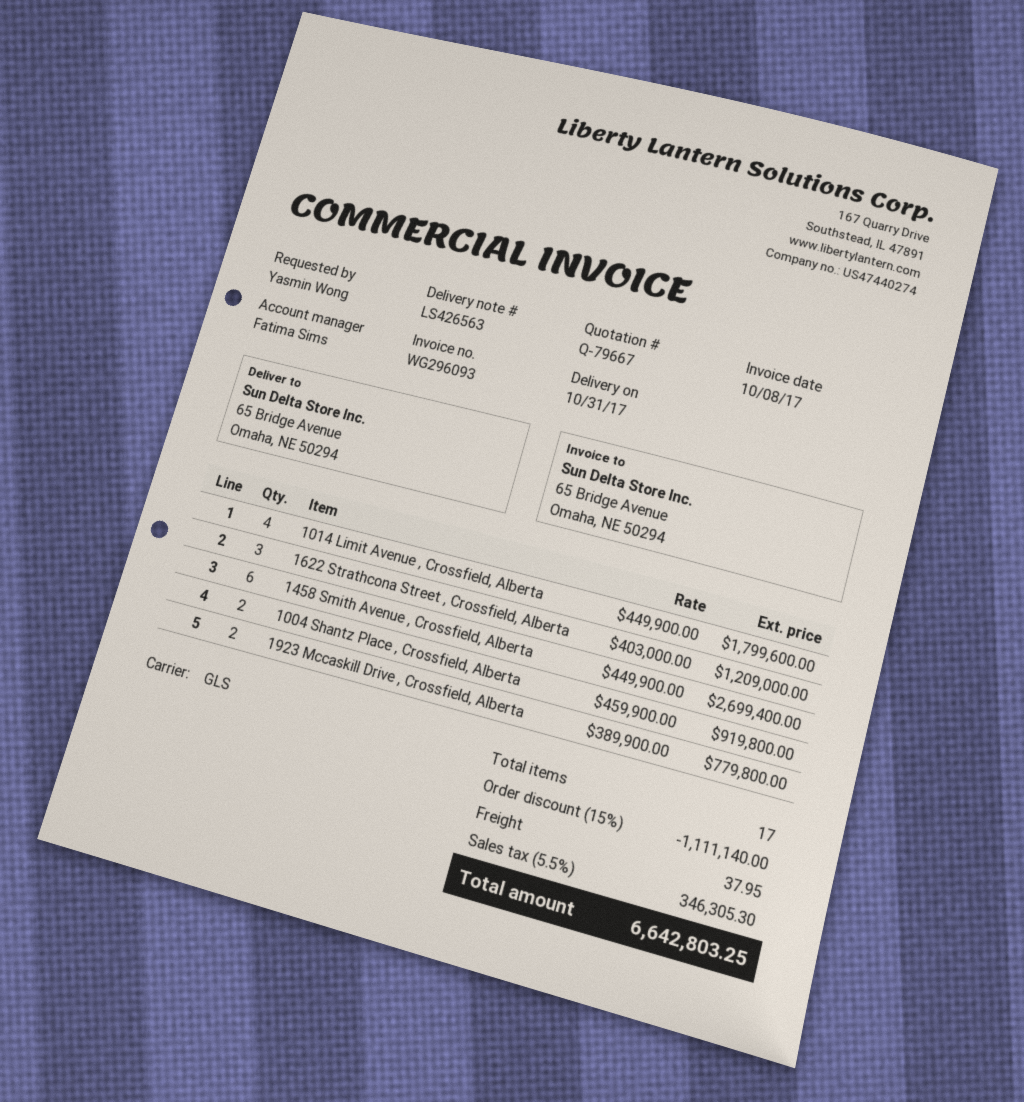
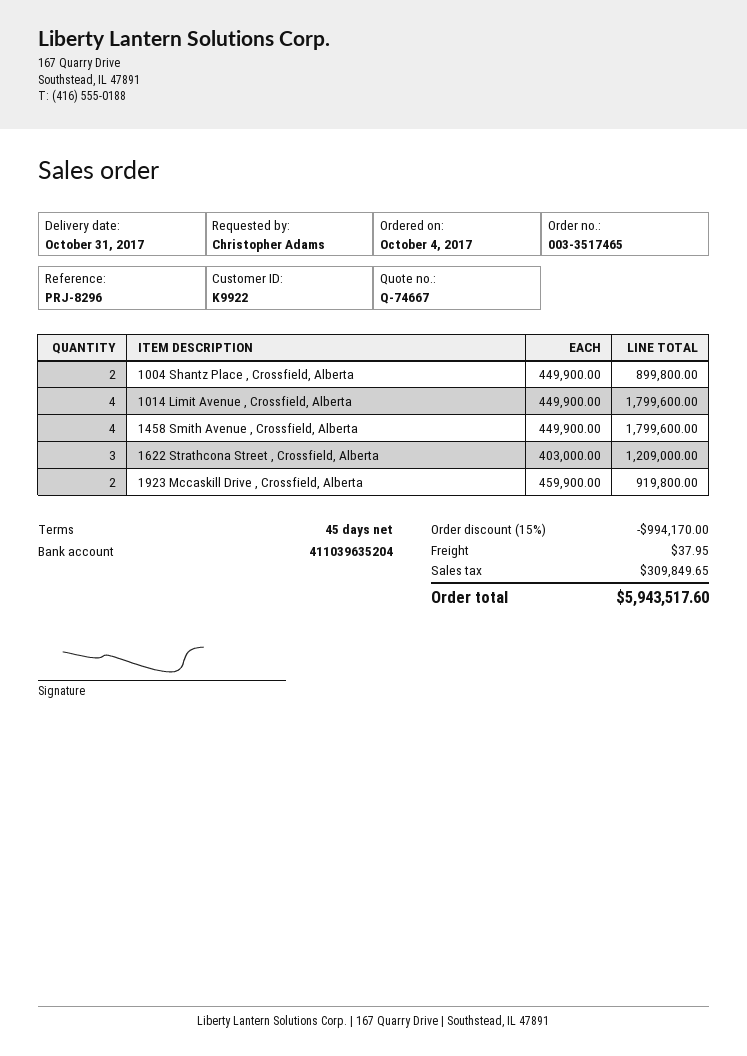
quote number: Q-79667 -> Q-74667
ordered by: Yasmin Wong -> Christopher Adams
1458 Smith Avenue , Crossfield, Alberta: 6 x 449900.00 = 2699400.00 -> 4 x 449900.00 = 1799600.00
1004 Shantz Place , Crossfield, Alberta: 2 x 459900.00 = 919800.00 -> 2 x 449900.00 = 899800.00
1923 Mccaskill Drive , Crossfield, Alberta: 2 x 389900.00 = 779800.00 -> 2 x 459900.00 = 919800.00
discount: 15% = 1111140.00 -> 15% = 994170.00
tax: 346305.30 -> 309849.65
total: 6642803.25 -> 5943517.60

